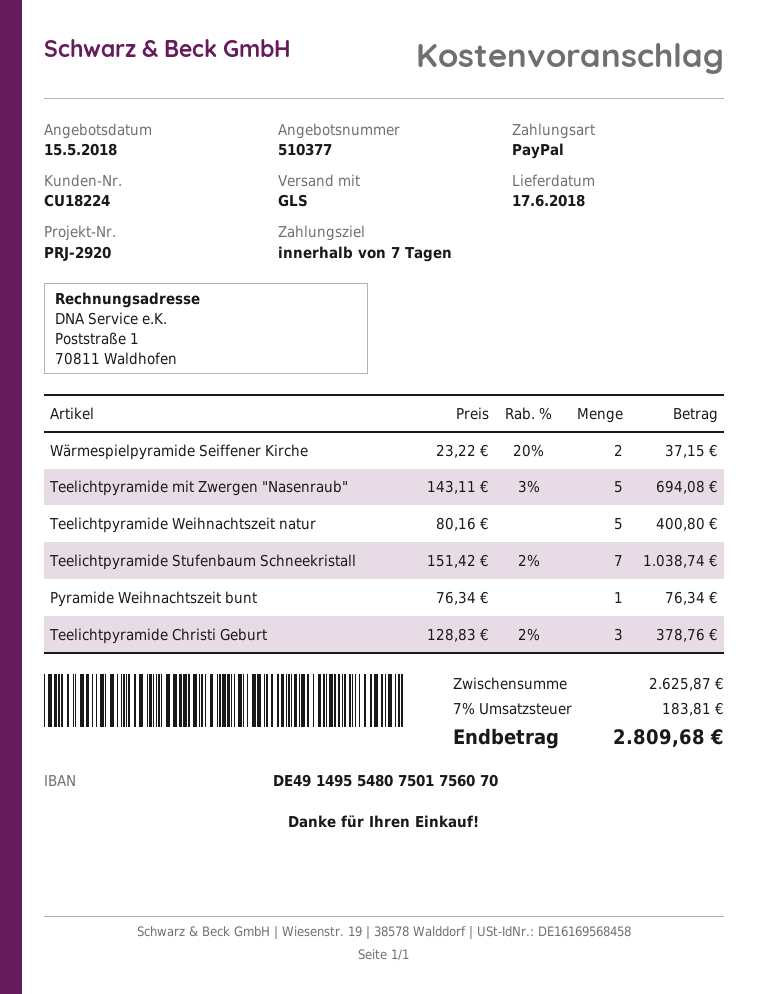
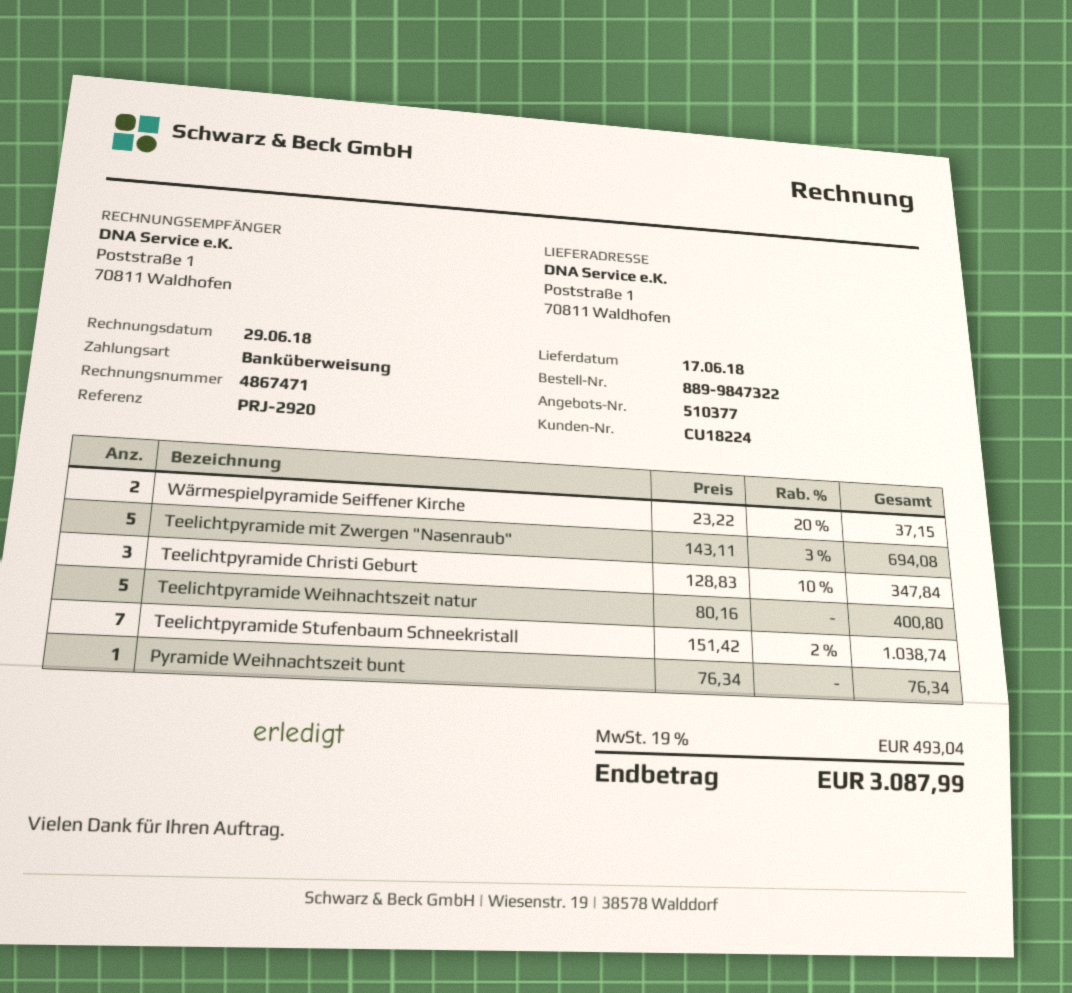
payment method: PayPal -> bank transfer
Teelichtpyramide Christi Geburt: 3 x 128.83 - 2% = 378.76 -> 3 x 128.83 - 10% = 347.84
tax: 7% = 183.81 -> 19% = 493.04
total: 2809.68 -> 3087.99

